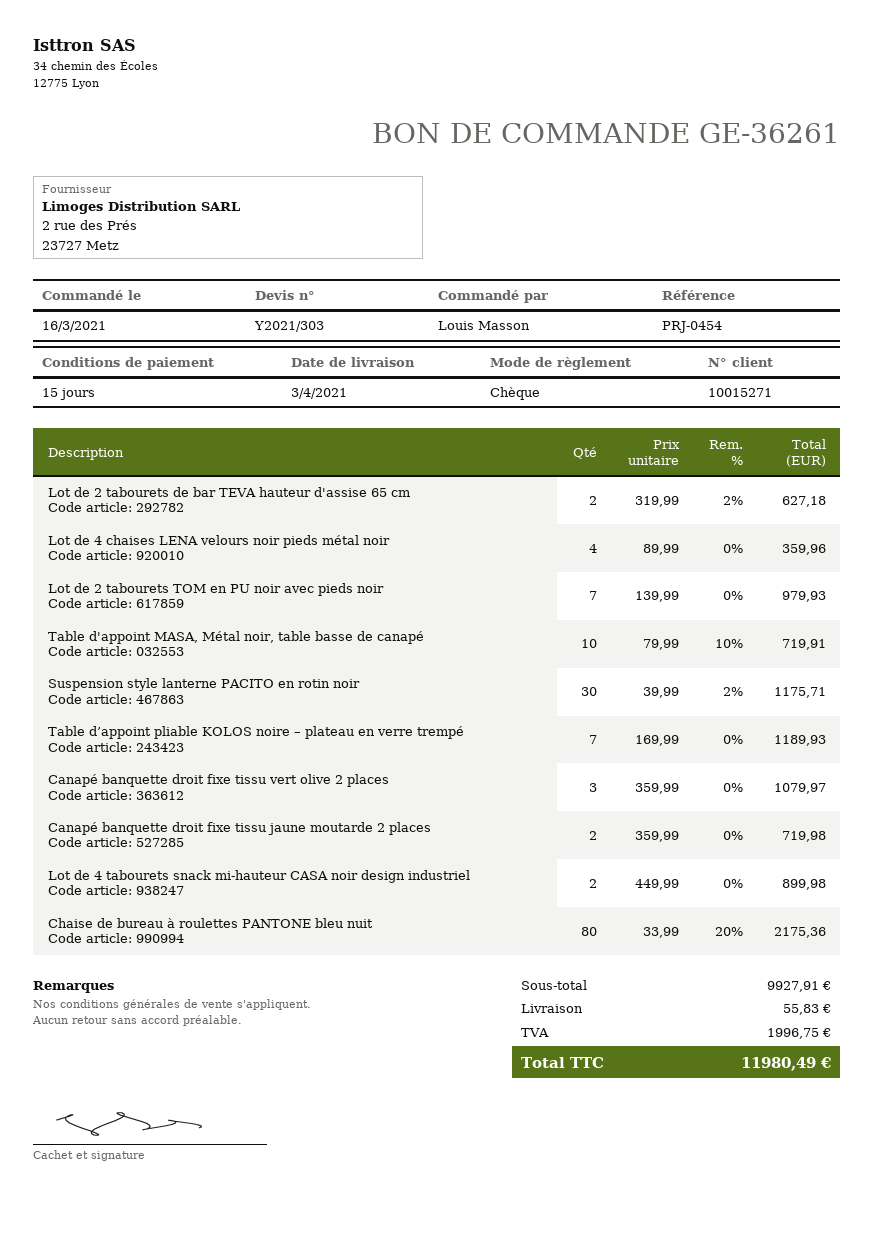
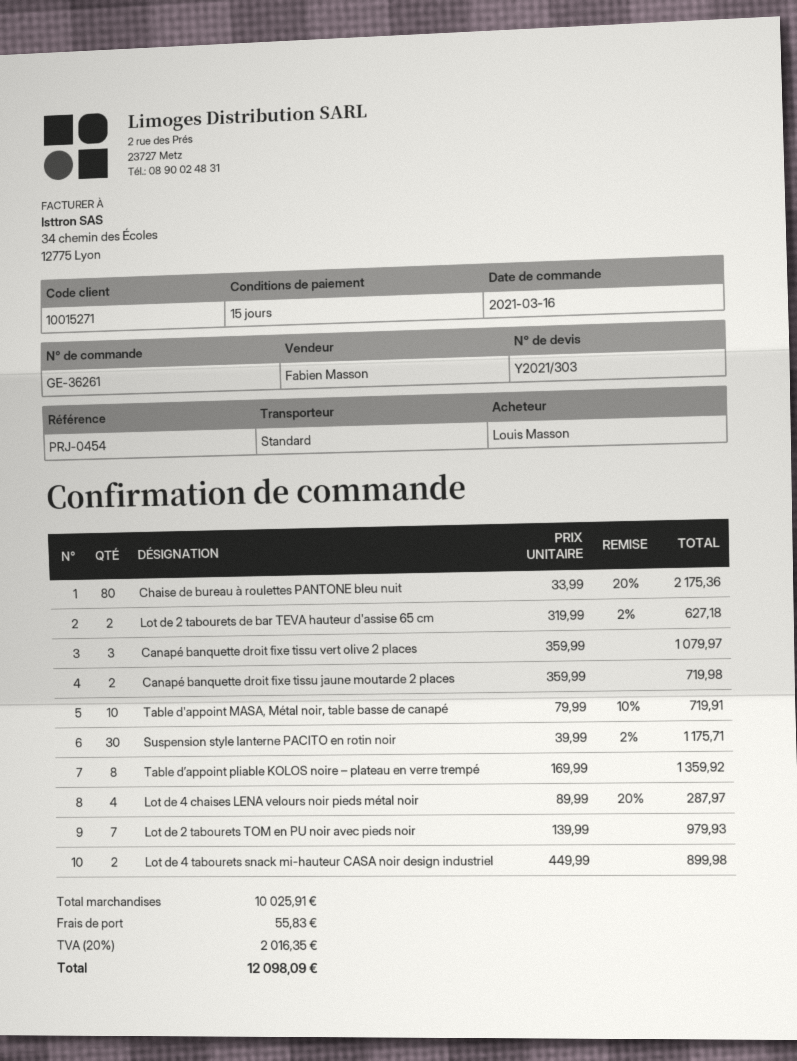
Lot de 4 chaises LENA velours noir pieds métal noir: 4 x 89.99 = 359.96 -> 4 x 89.99 - 20% = 287.97
Table d’appoint pliable KOLOS noire – plateau en verre trempé: 7 x 169.99 = 1189.93 -> 8 x 169.99 = 1359.92
subtotal: 9927.91 -> 10025.91
tax: 1996.75 -> 2016.35
total: 11980.49 -> 12098.09

